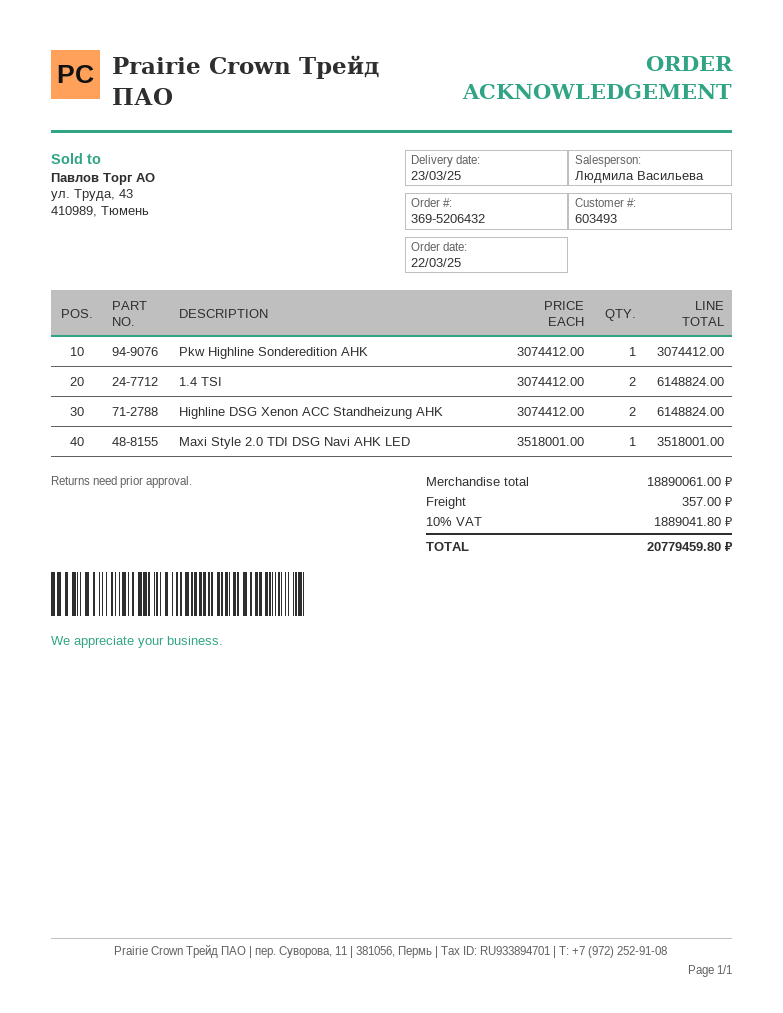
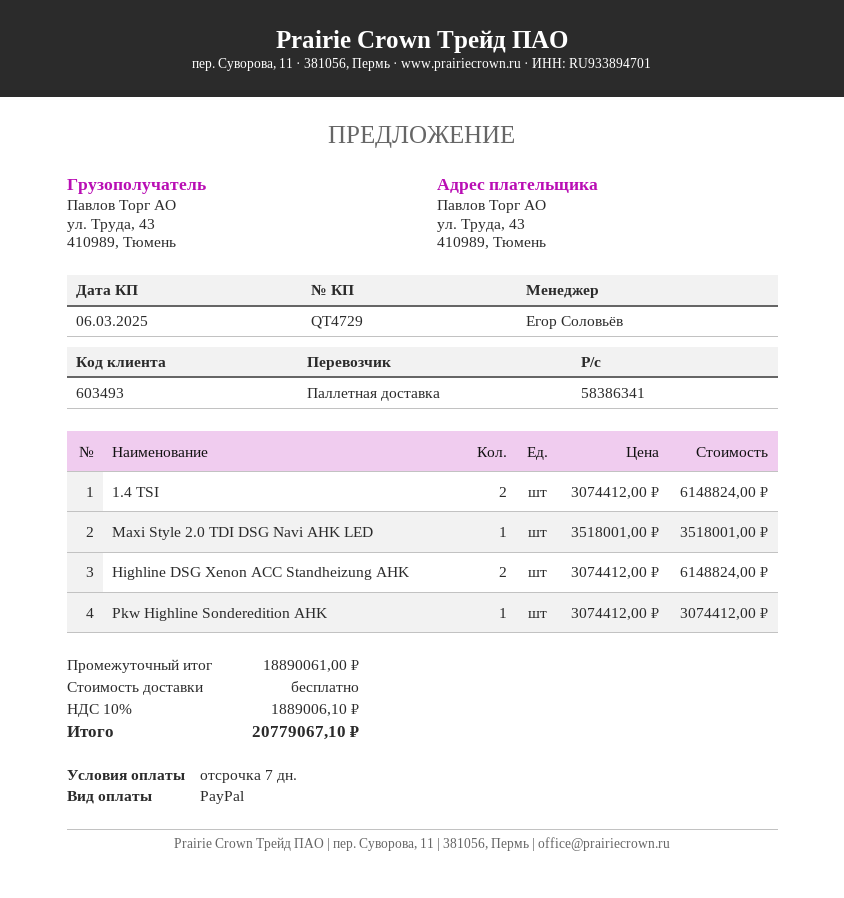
sales rep: Людмила Васильева -> Егор Соловьёв
shipping: 357.00 -> 0.00
tax: 10% = 1889041.80 -> 10% = 1889006.10
total: 20779459.80 -> 20779067.10

